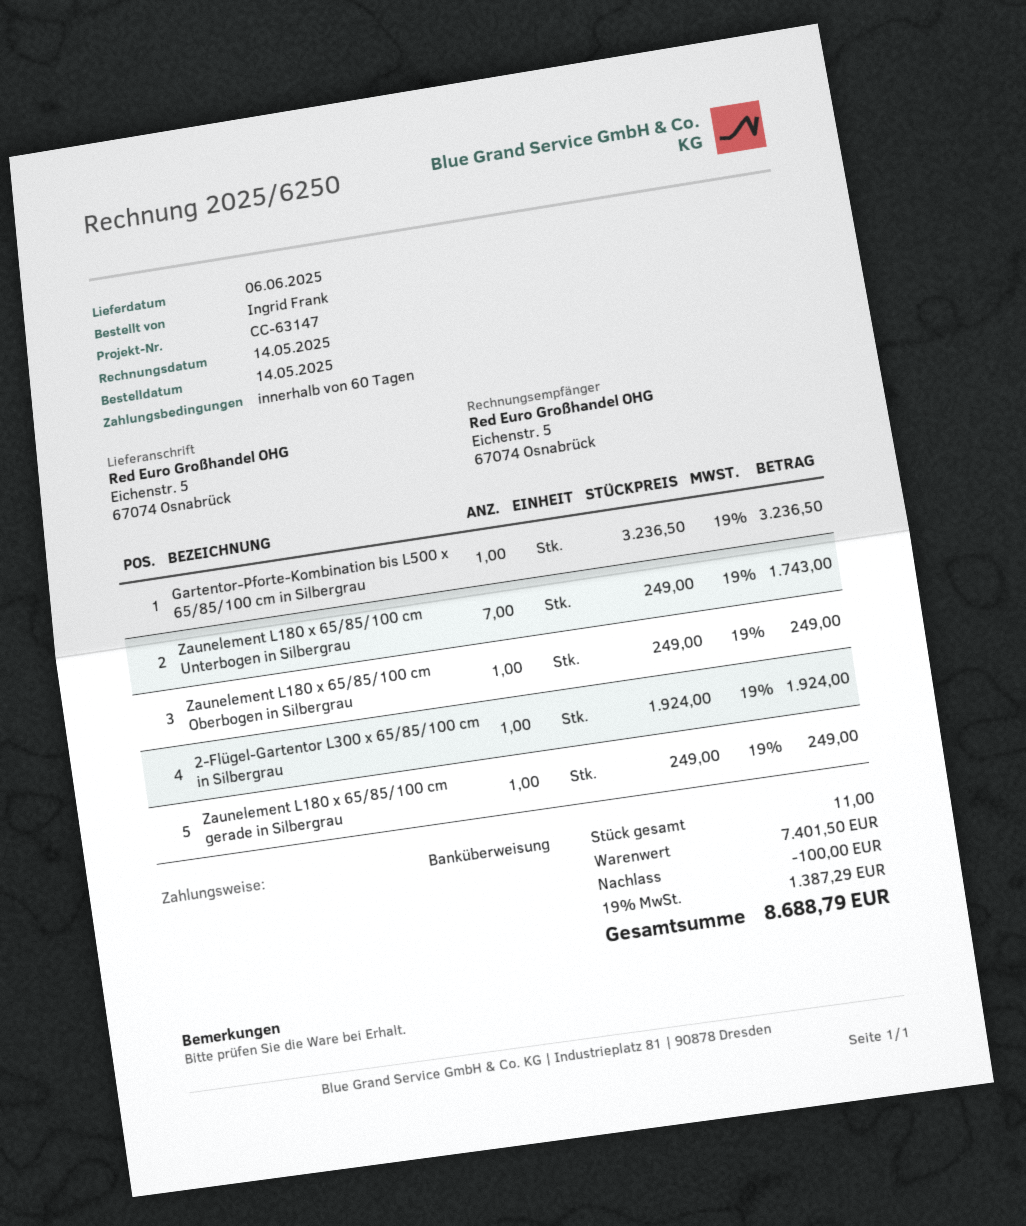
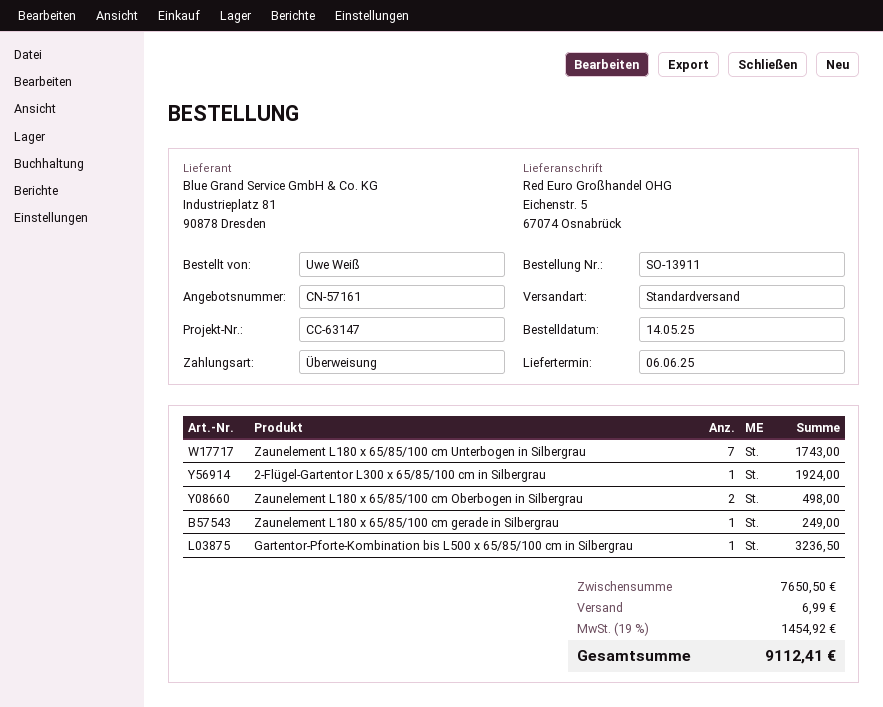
ordered by: Ingrid Frank -> Uwe Weiß
Zaunelement L180 x 65/85/100 cm Oberbogen in Silbergrau: 1 for 249.00 -> 2 for 498.00
subtotal: 7401.50 -> 7650.50
discount: 100.00 -> none
shipping: none -> 6.99
tax: 19% = 1387.29 -> 19% = 1454.92
total: 8688.79 -> 9112.41

